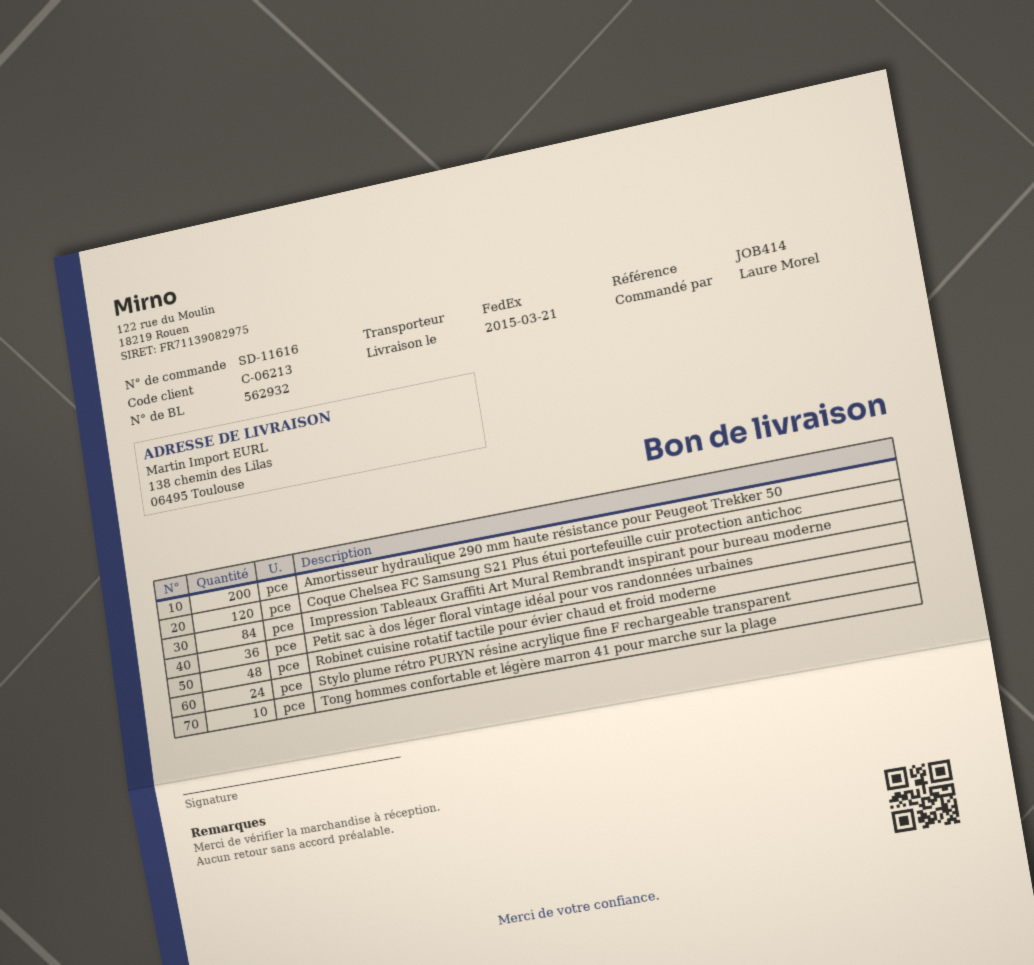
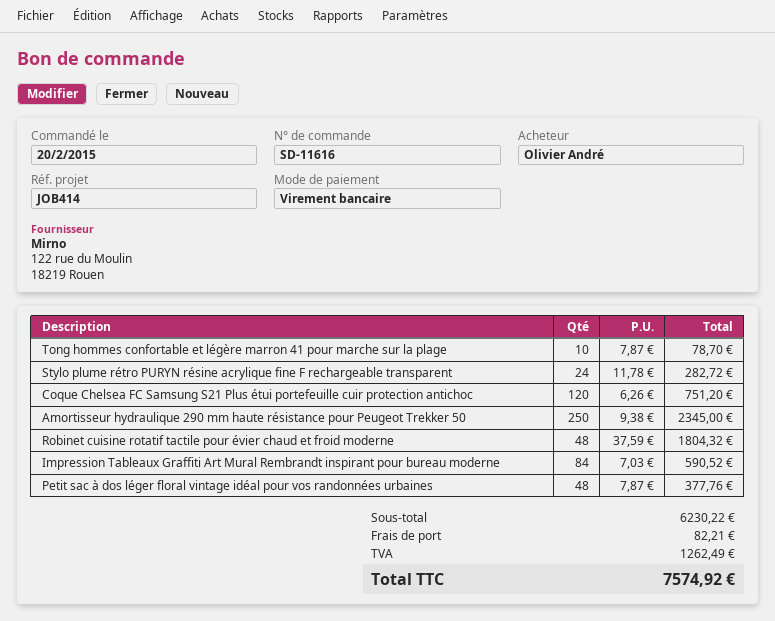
ordered by: Laure Morel -> Olivier André
Amortisseur hydraulique 290 mm haute résistance pour Peugeot Trekker 50: 200 -> 250
Petit sac à dos léger floral vintage idéal pour vos randonnées urbaines: 36 -> 48

